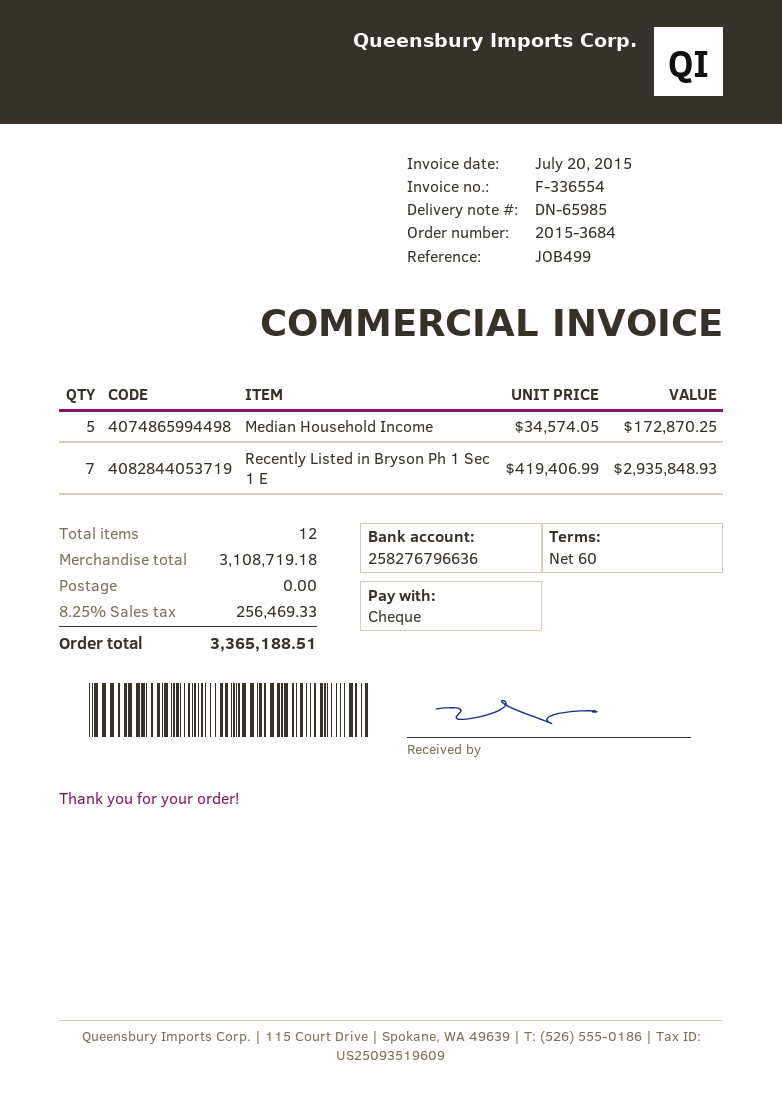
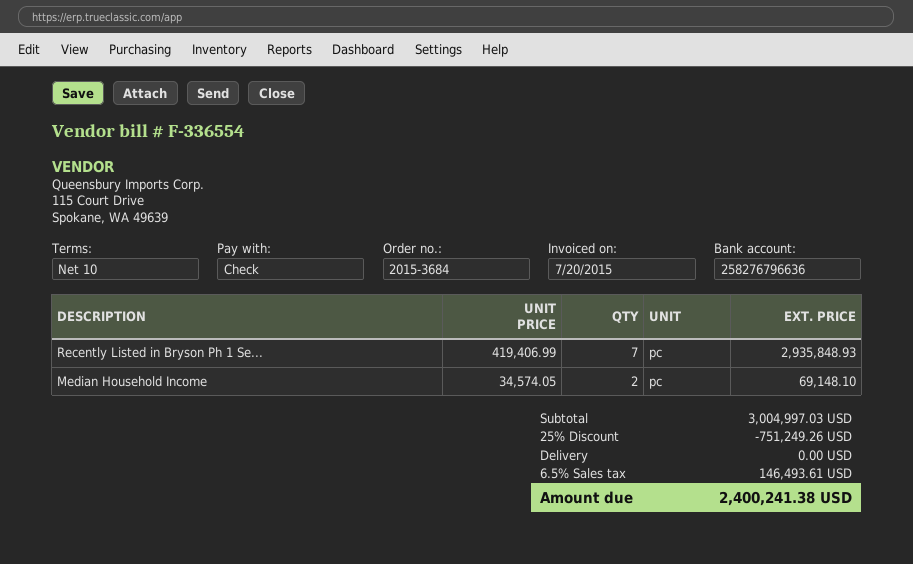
payment terms: 60 days -> 10 days
Median Household Income: 5 x 34574.05 = 172870.25 -> 2 x 34574.05 = 69148.10
subtotal: 3108719.18 -> 3004997.03
discount: none -> 25% = 751249.26
tax: 8.25% = 256469.33 -> 6.5% = 146493.61
total: 3365188.51 -> 2400241.38

